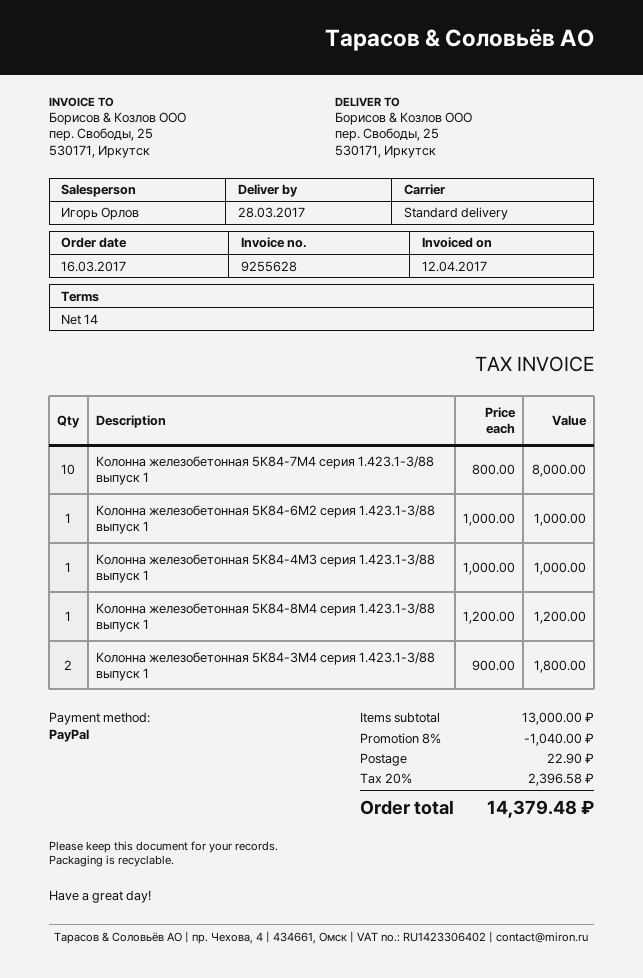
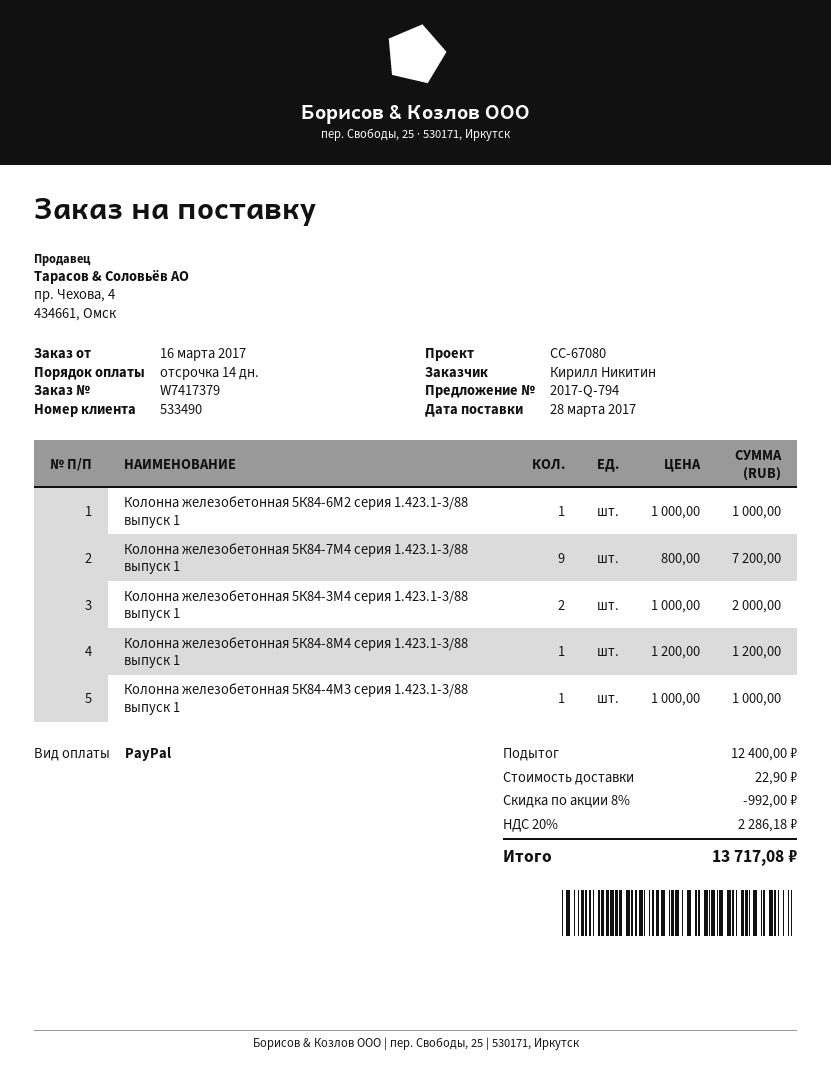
Колонна железобетонная 5К84-7М4 серия 1.423.1-3/88 выпуск 1: 10 x 800.00 = 8000.00 -> 9 x 800.00 = 7200.00
Колонна железобетонная 5К84-3М4 серия 1.423.1-3/88 выпуск 1: 2 x 900.00 = 1800.00 -> 2 x 1000.00 = 2000.00
subtotal: 13000.00 -> 12400.00
discount: 8% = 1040.00 -> 8% = 992.00
tax: 20% = 2396.58 -> 20% = 2286.18
total: 14379.48 -> 13717.08

